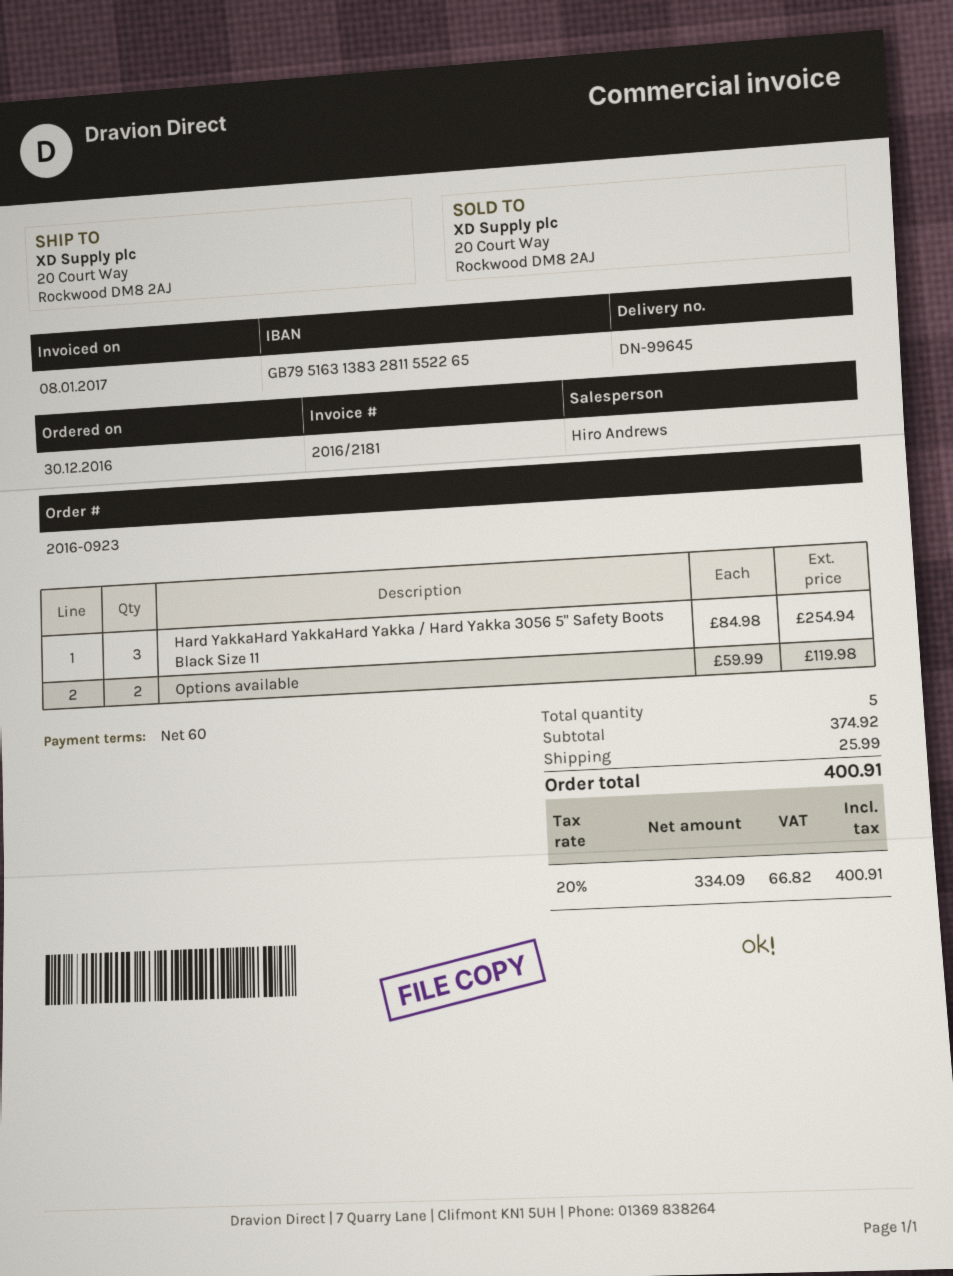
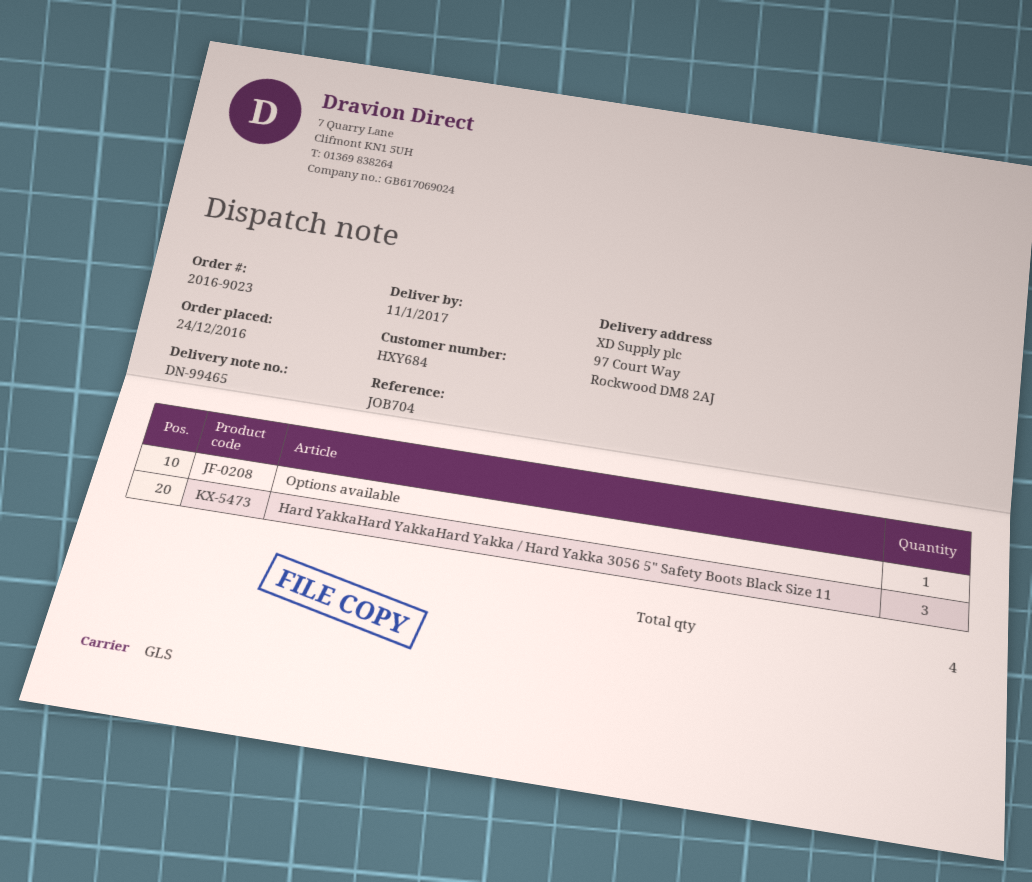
order number: 2016-0923 -> 2016-9023
order date: 2016-12-30 -> 2016-12-24
delivery note number: DN-99645 -> DN-99465
ship to: 20 Court Way, Rockwood DM8 2AJ -> 97 Court Way, Rockwood DM8 2AJ
Options available: 2 -> 1
total quantity: 5 -> 4

